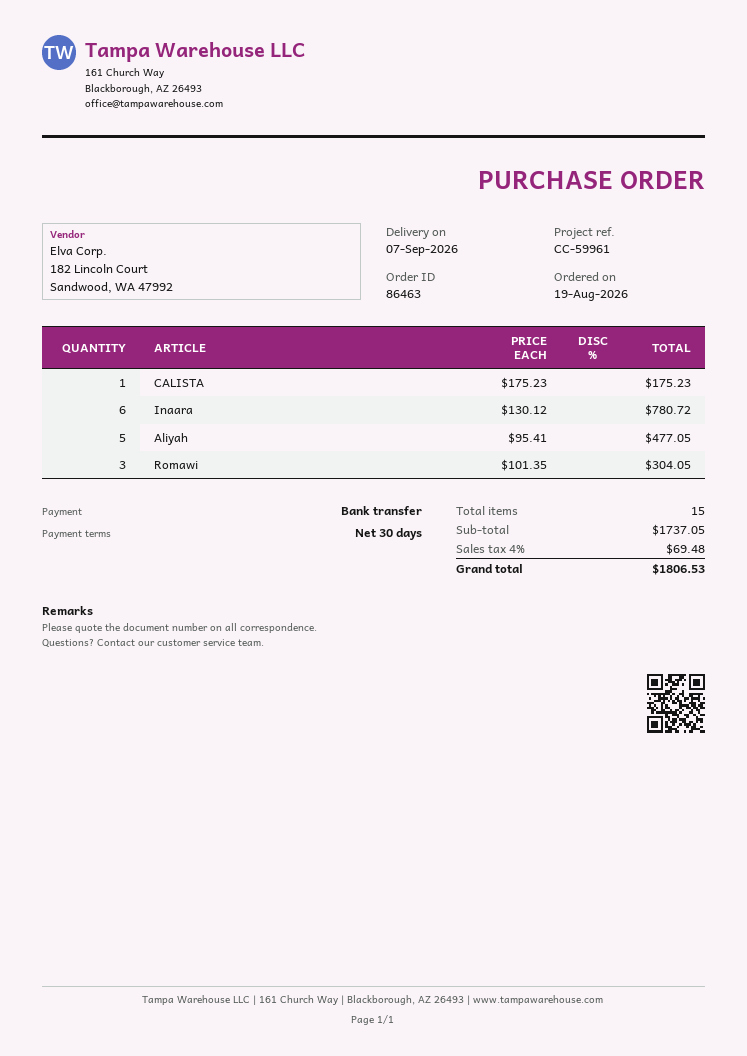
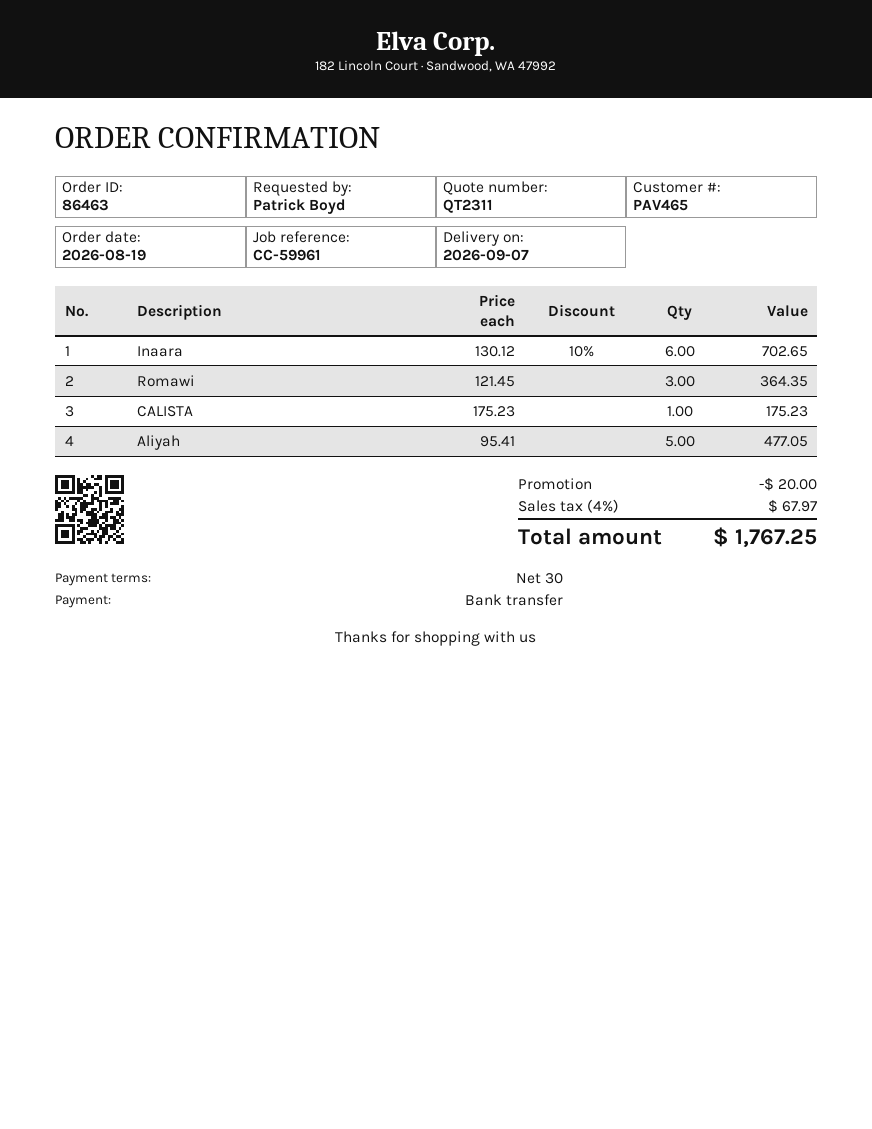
Inaara: 6 x 130.12 = 780.72 -> 6 x 130.12 - 10% = 702.65
Romawi: 3 x 101.35 = 304.05 -> 3 x 121.45 = 364.35
discount: none -> 20.00
tax: 4% = 69.48 -> 4% = 67.97
total: 1806.53 -> 1767.25

